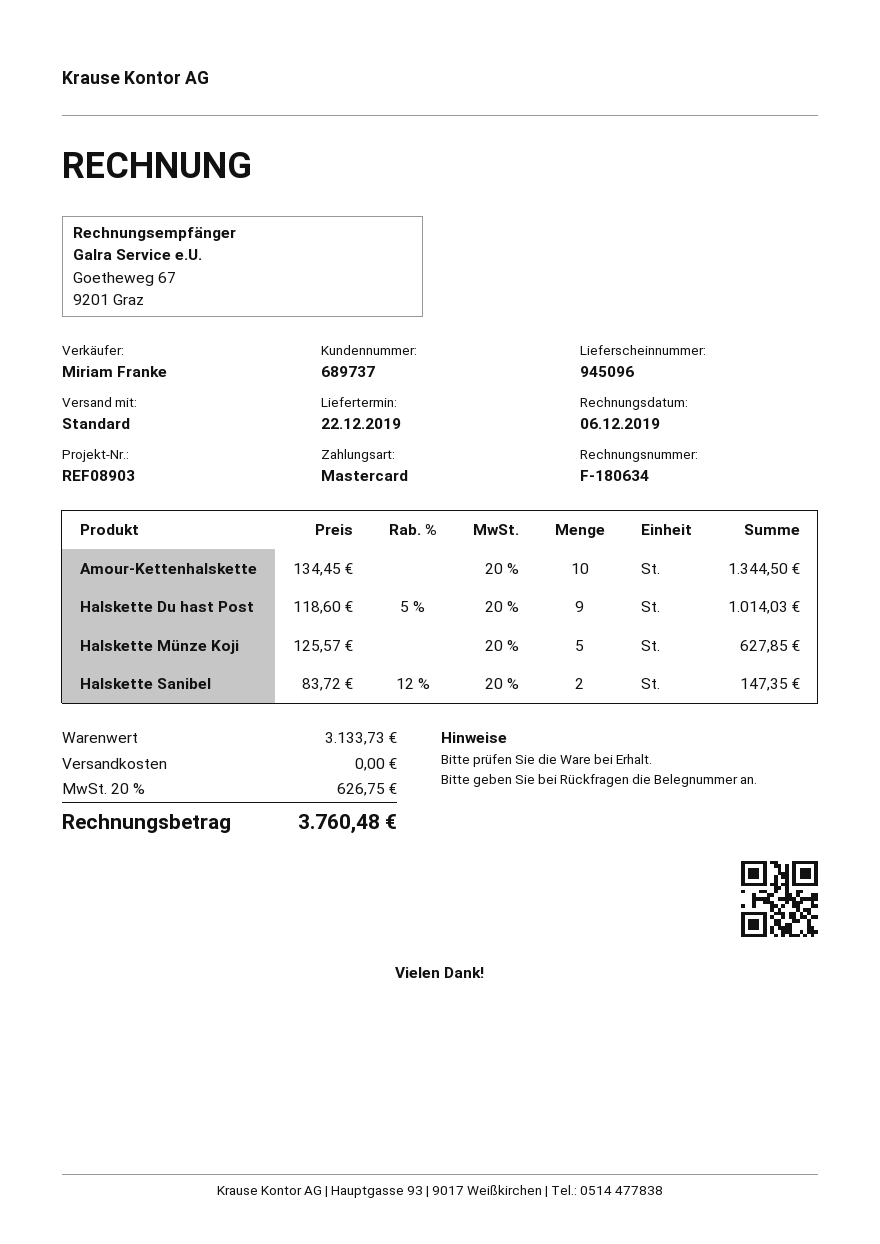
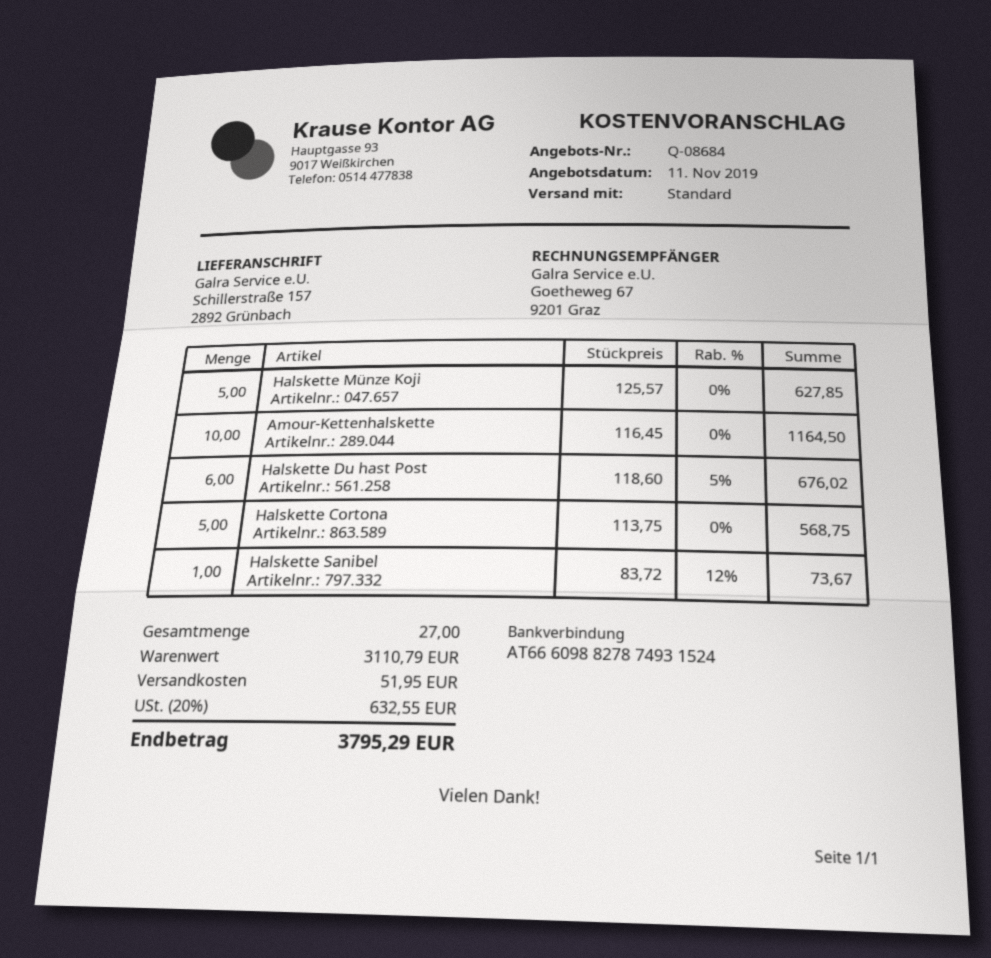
Amour-Kettenhalskette: 10 x 134.45 = 1344.50 -> 10 x 116.45 = 1164.50
Halskette Du hast Post: 9 x 118.60 - 5% = 1014.03 -> 6 x 118.60 - 5% = 676.02
Halskette Sanibel: 2 x 83.72 - 12% = 147.35 -> 1 x 83.72 - 12% = 73.67
Halskette Cortona: none -> 5 x 113.75 = 568.75
subtotal: 3133.73 -> 3110.79
shipping: 0.00 -> 51.95
tax: 20% = 626.75 -> 20% = 632.55
total: 3760.48 -> 3795.29

